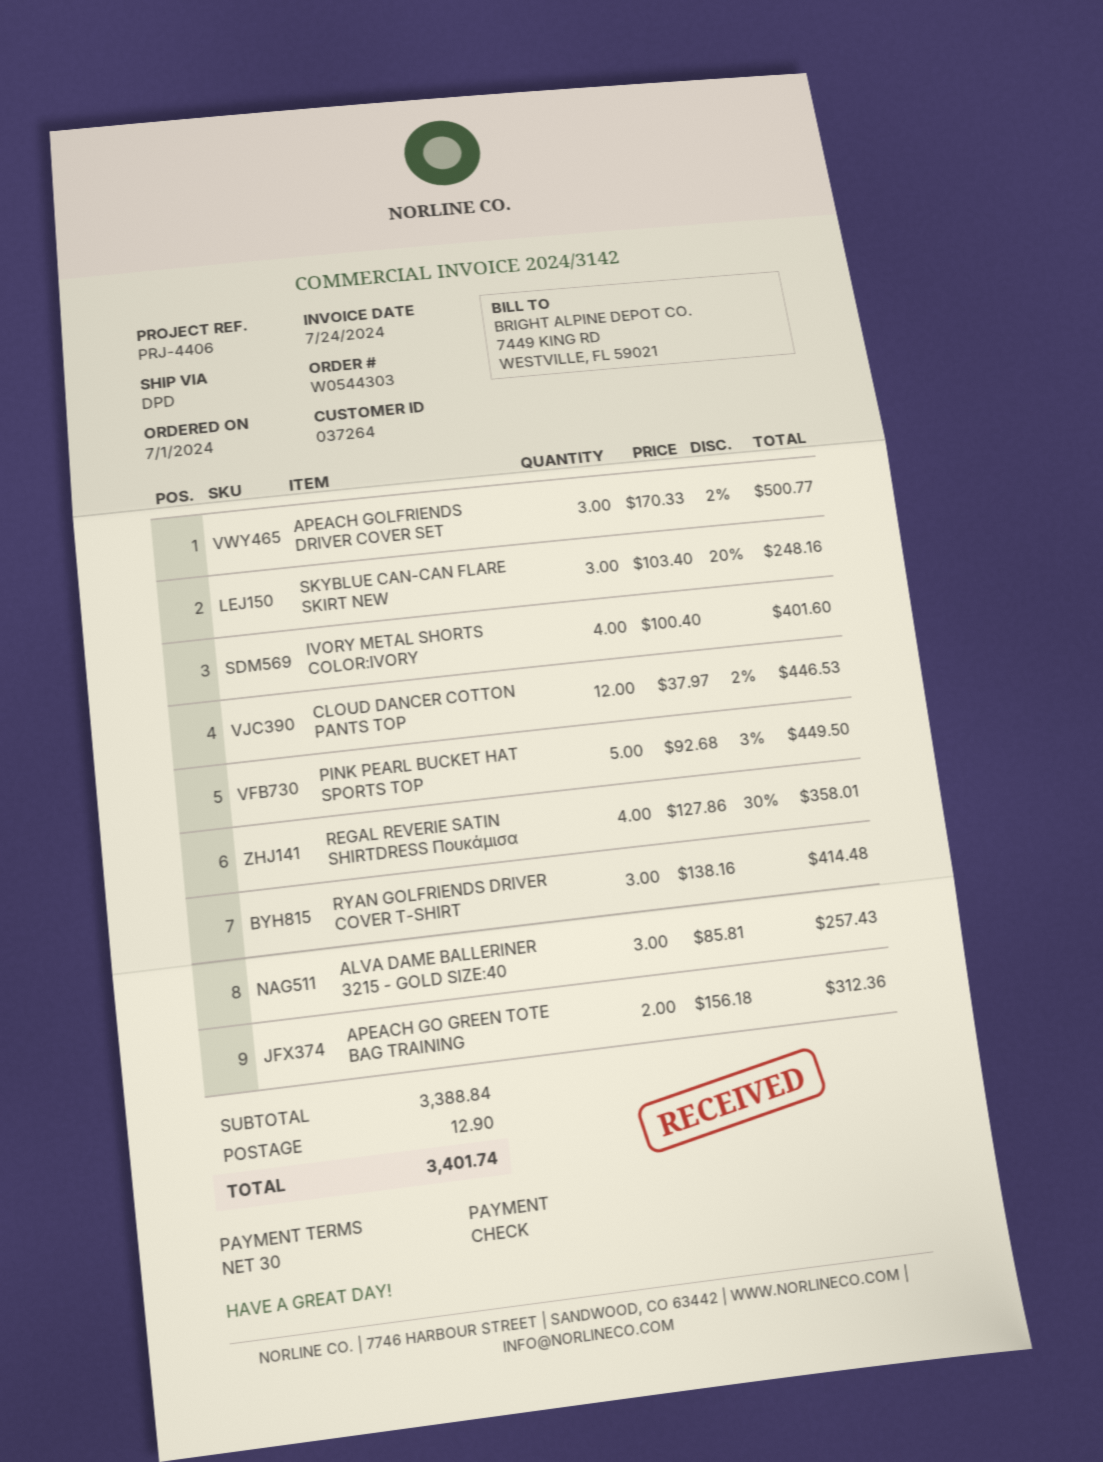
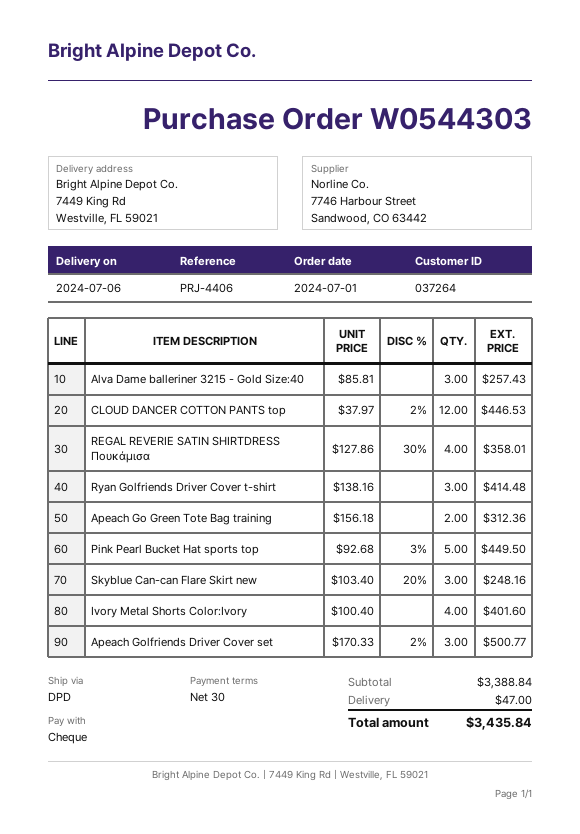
shipping: 12.90 -> 47.00
total: 3401.74 -> 3435.84

